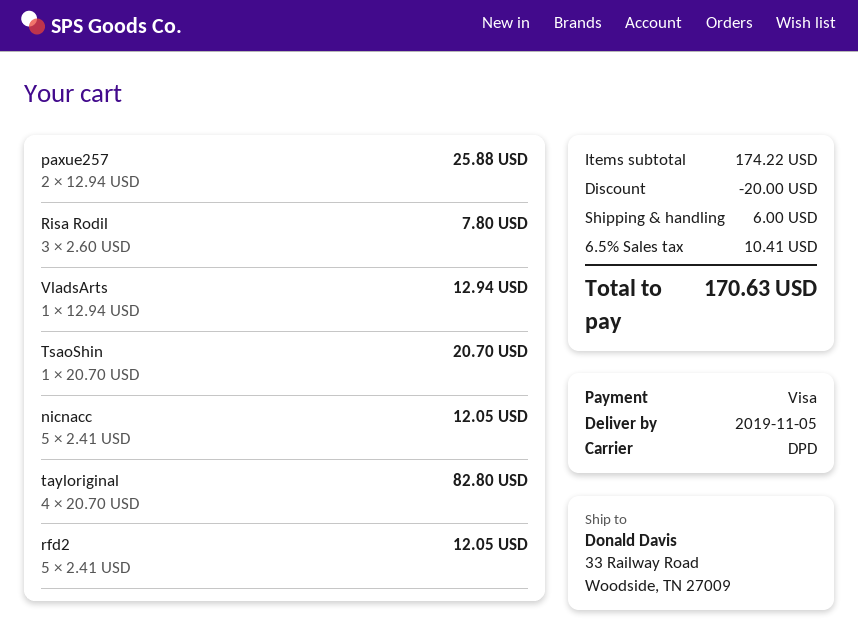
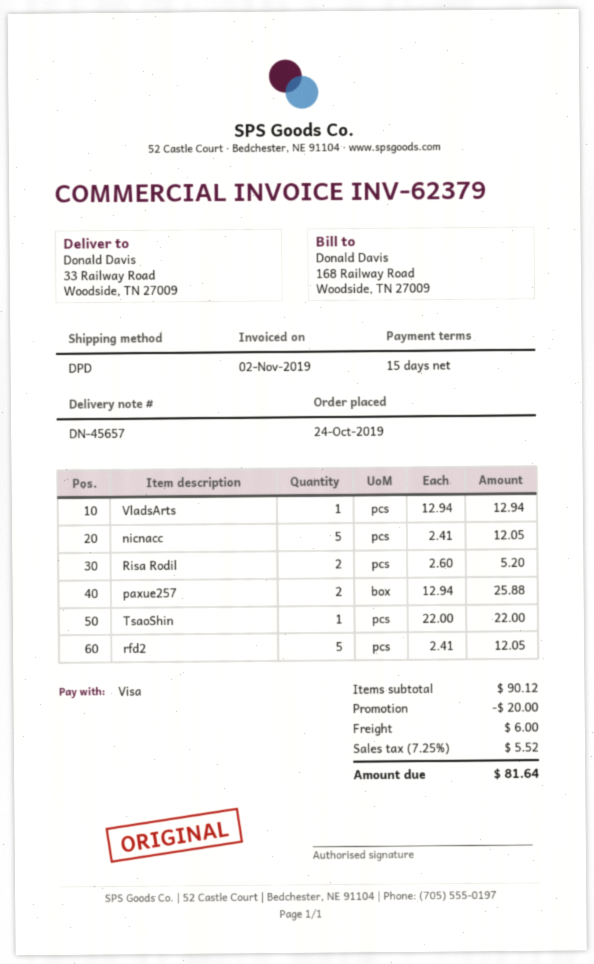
Risa Rodil: 3 x 2.60 = 7.80 -> 2 x 2.60 = 5.20
TsaoShin: 1 x 20.70 = 20.70 -> 1 x 22.00 = 22.00
tayloriginal: 4 x 20.70 = 82.80 -> none
subtotal: 174.22 -> 90.12
tax: 6.5% = 10.41 -> 7.25% = 5.52
total: 170.63 -> 81.64

